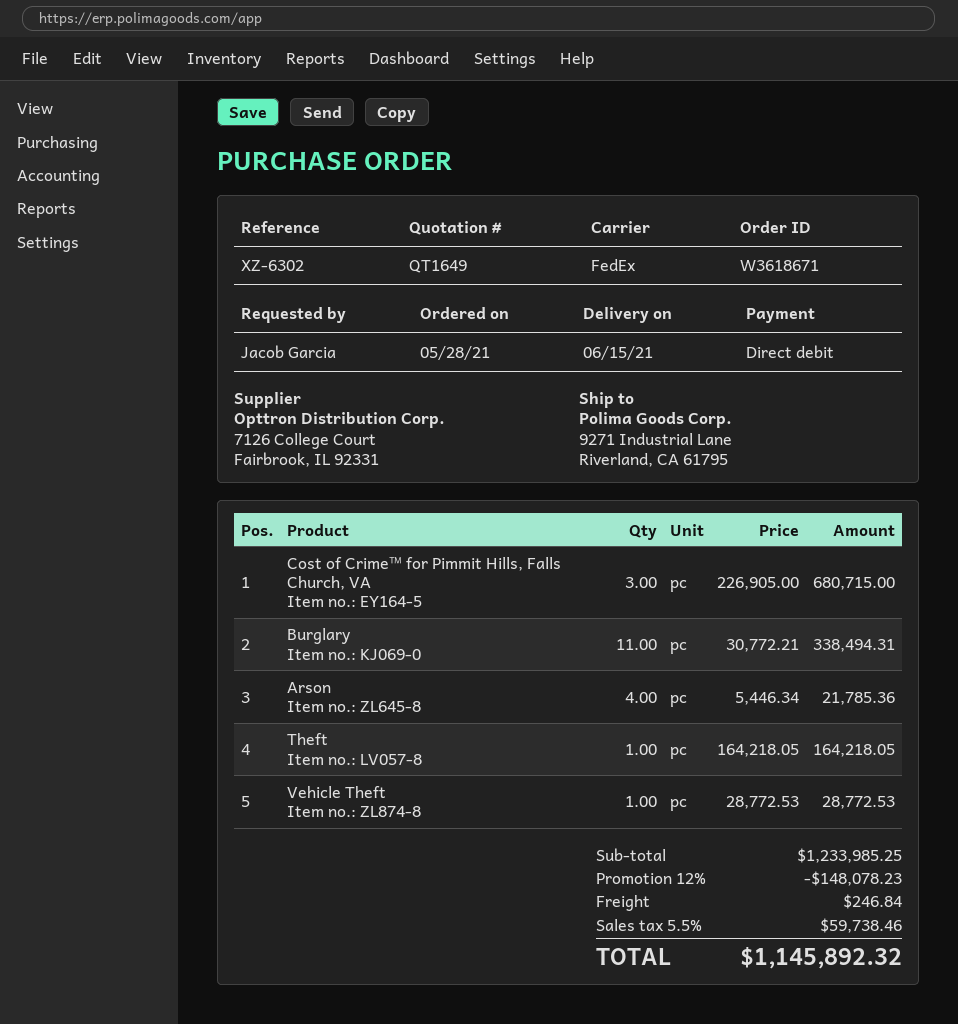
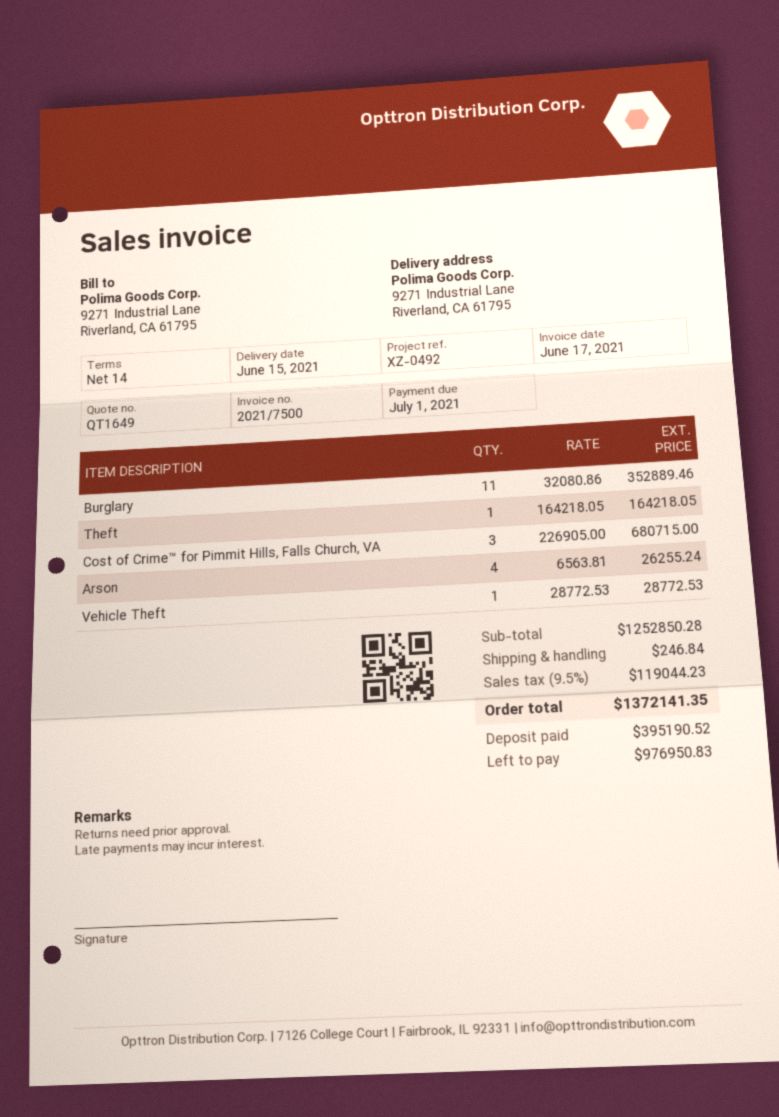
reference: XZ-6302 -> XZ-0492
Burglary: 11 x 30772.21 = 338494.31 -> 11 x 32080.86 = 352889.46
Arson: 4 x 5446.34 = 21785.36 -> 4 x 6563.81 = 26255.24
subtotal: 1233985.25 -> 1252850.28
discount: 12% = 148078.23 -> none
tax: 5.5% = 59738.46 -> 9.5% = 119044.23
total: 1145892.32 -> 1372141.35

